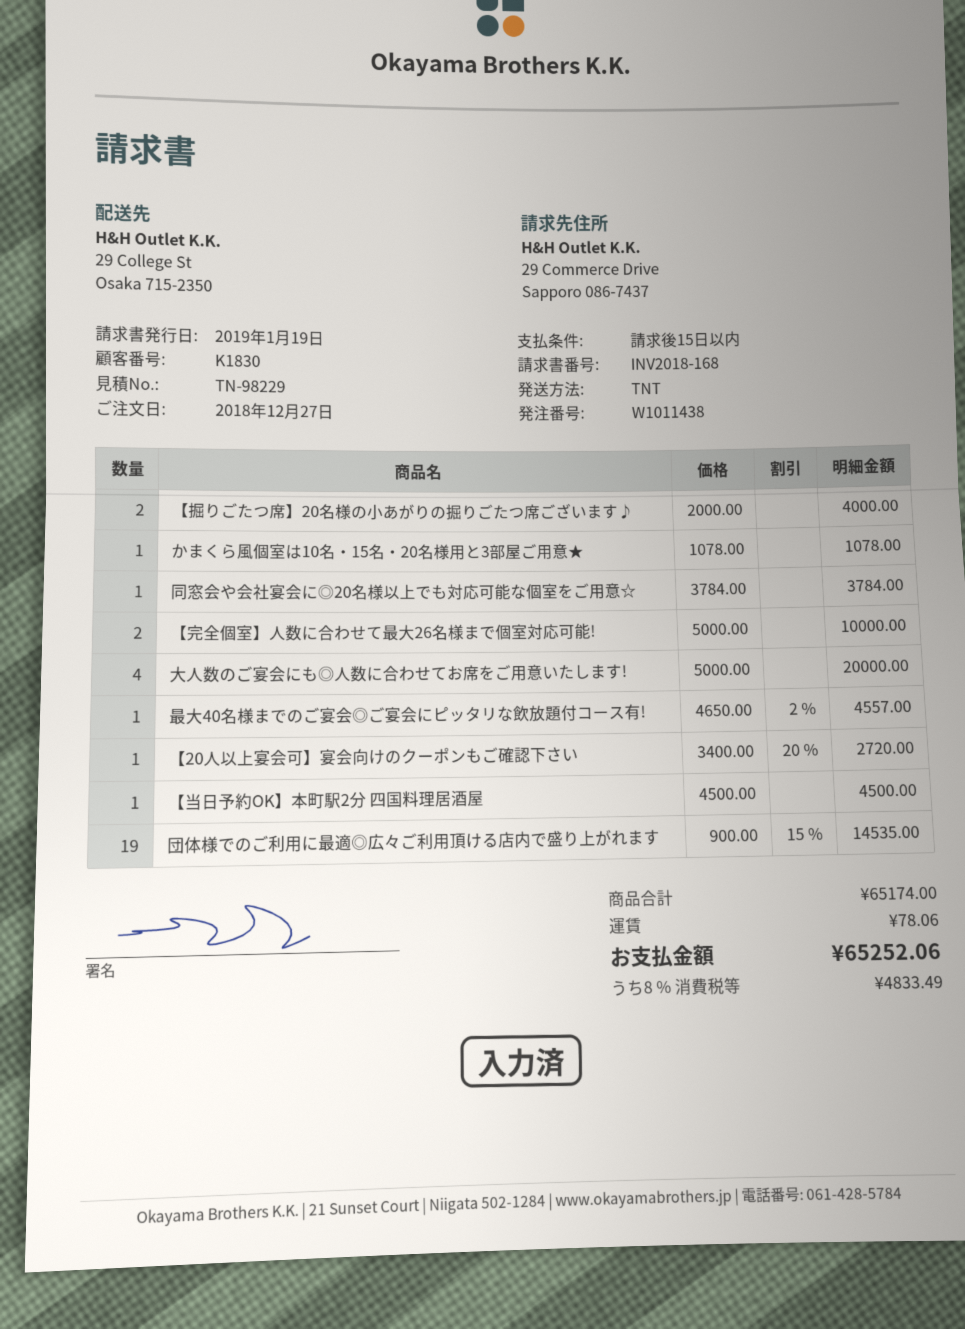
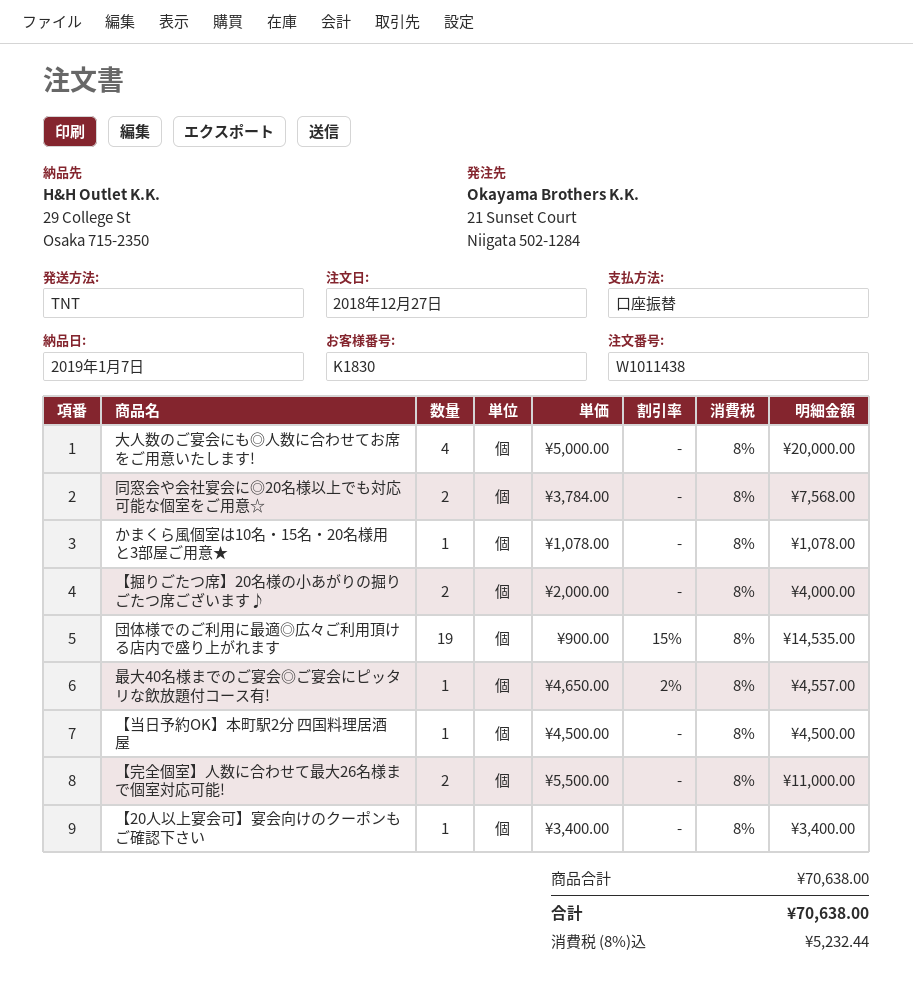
同窓会や会社宴会に◎20名様以上でも対応可能な個室をご用意☆: 1 x 3784.00 = 3784.00 -> 2 x 3784.00 = 7568.00
【完全個室】人数に合わせて最大26名様まで個室対応可能!: 2 x 5000.00 = 10000.00 -> 2 x 5500.00 = 11000.00
【20人以上宴会可】宴会向けのクーポンもご確認下さい: 1 x 3400.00 - 20% = 2720.00 -> 1 x 3400.00 = 3400.00
subtotal: 65174.00 -> 70638.00
shipping: 78.06 -> none
tax: 8% = 4833.49 -> 8% = 5232.44
total: 65252.06 -> 70638.00

